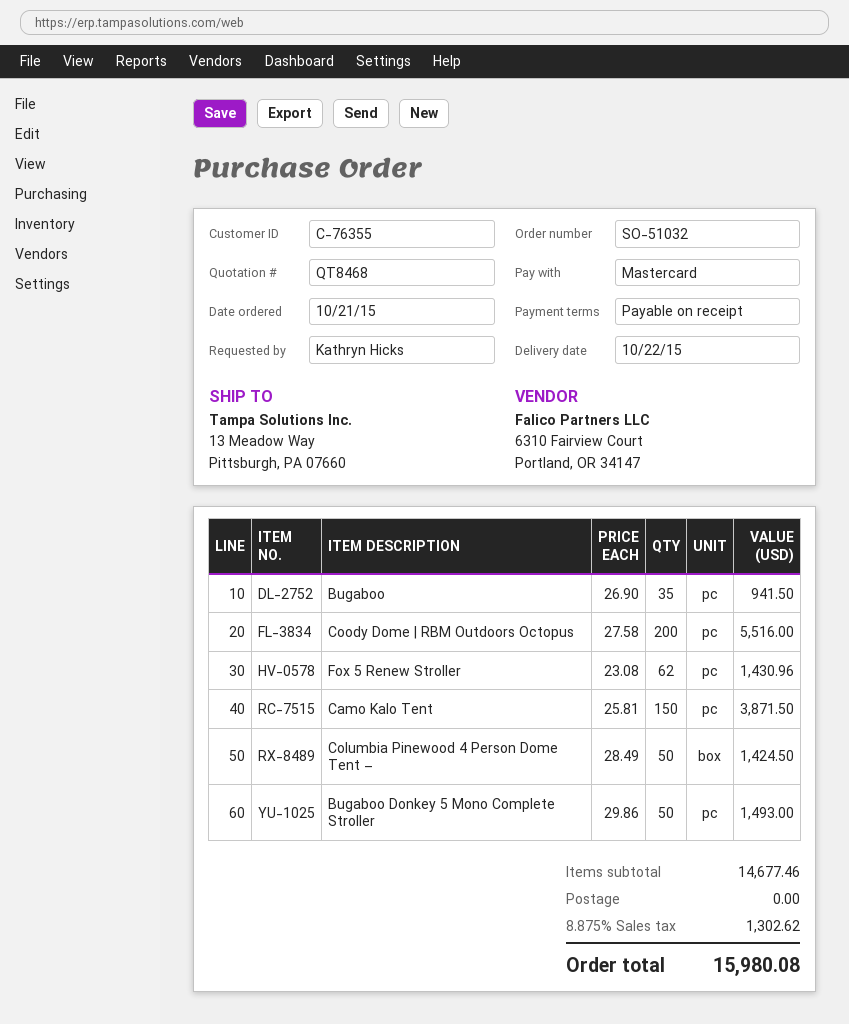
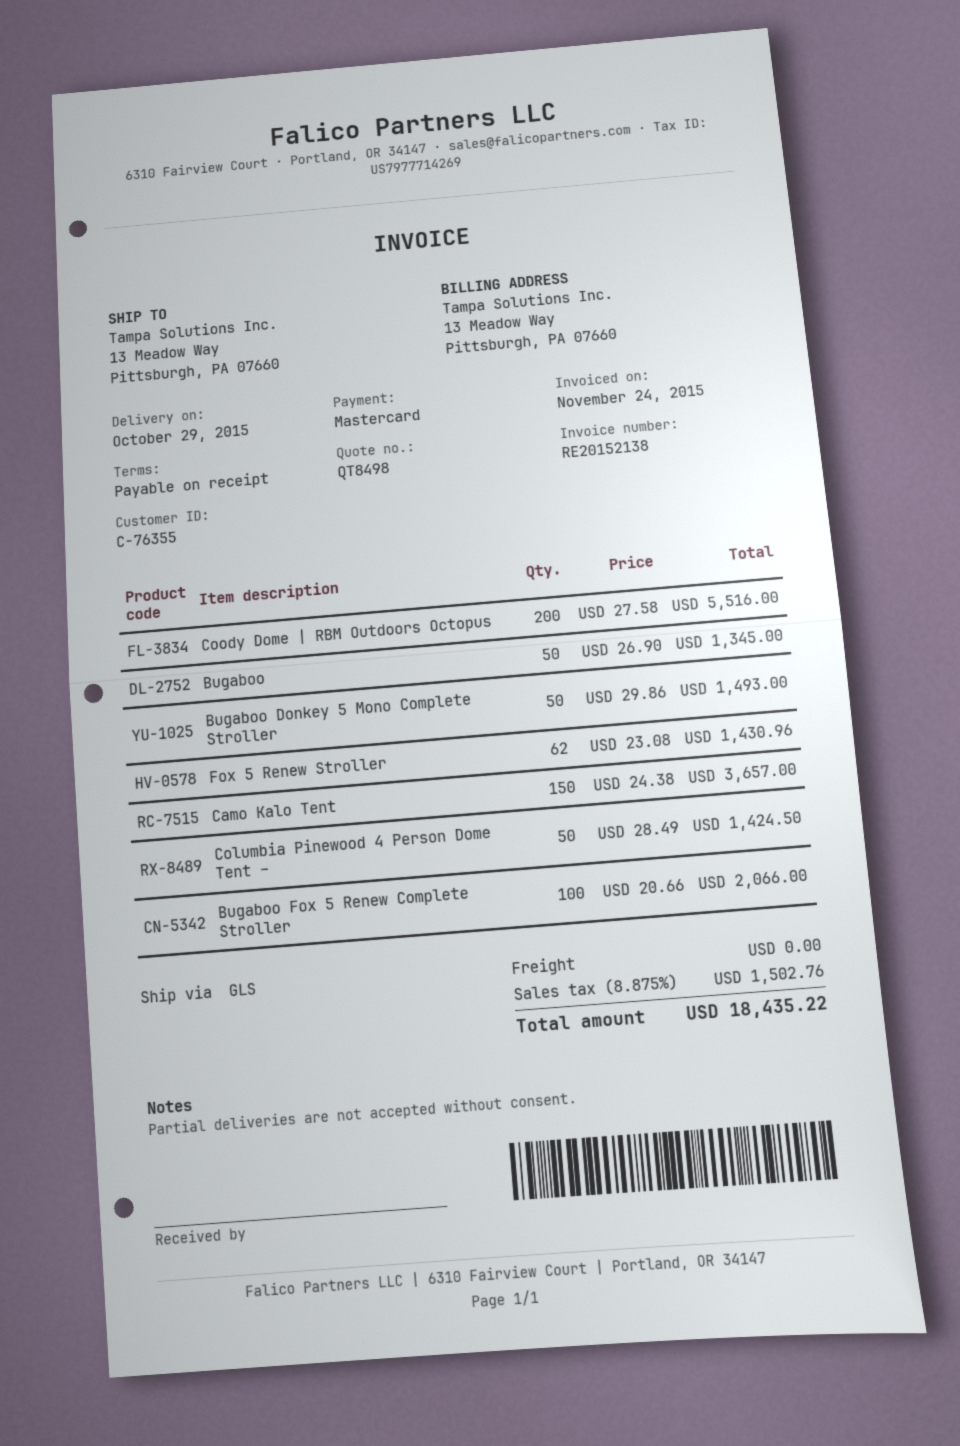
quote number: QT8468 -> QT8498
delivery date: 2015-10-22 -> 2015-10-29
Bugaboo: 35 x 26.90 = 941.50 -> 50 x 26.90 = 1345.00
Camo Kalo Tent: 150 x 25.81 = 3871.50 -> 150 x 24.38 = 3657.00
Bugaboo Fox 5 Renew Complete Stroller: none -> 100 x 20.66 = 2066.00
tax: 8.875% = 1302.62 -> 8.875% = 1502.76
total: 15980.08 -> 18435.22

